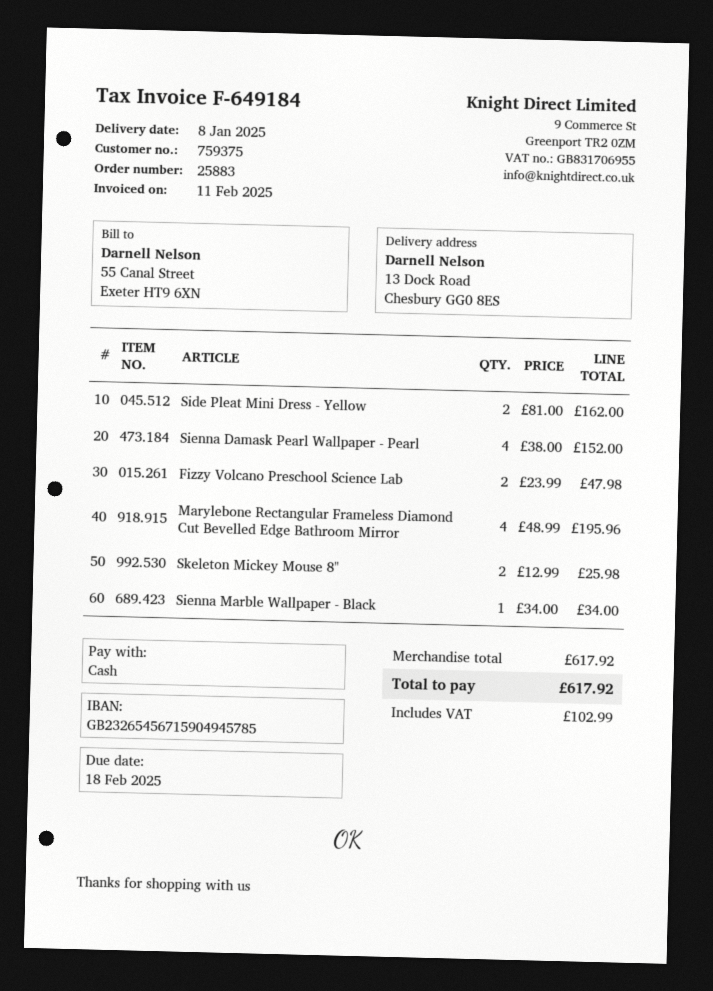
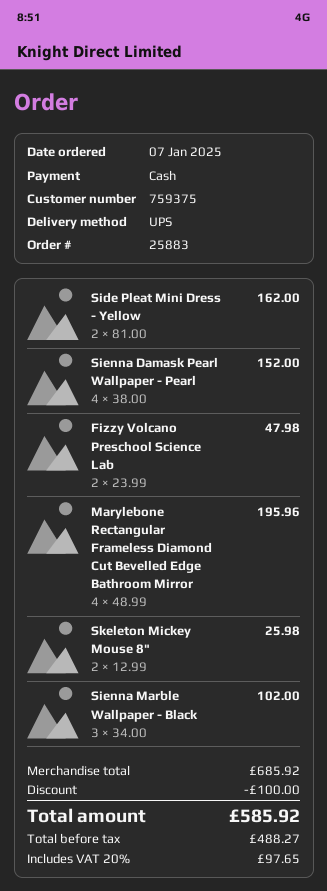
Sienna Marble Wallpaper - Black: 1 x 34.00 = 34.00 -> 3 x 34.00 = 102.00
subtotal: 617.92 -> 685.92
discount: none -> 100.00
tax: 102.99 -> 97.65
total: 617.92 -> 585.92

